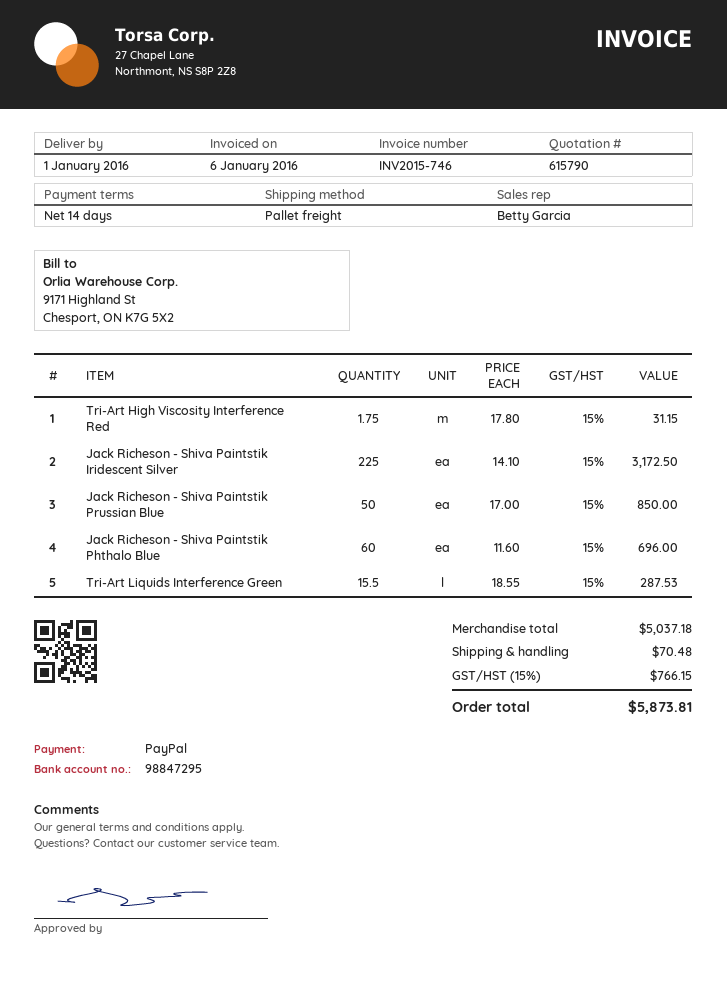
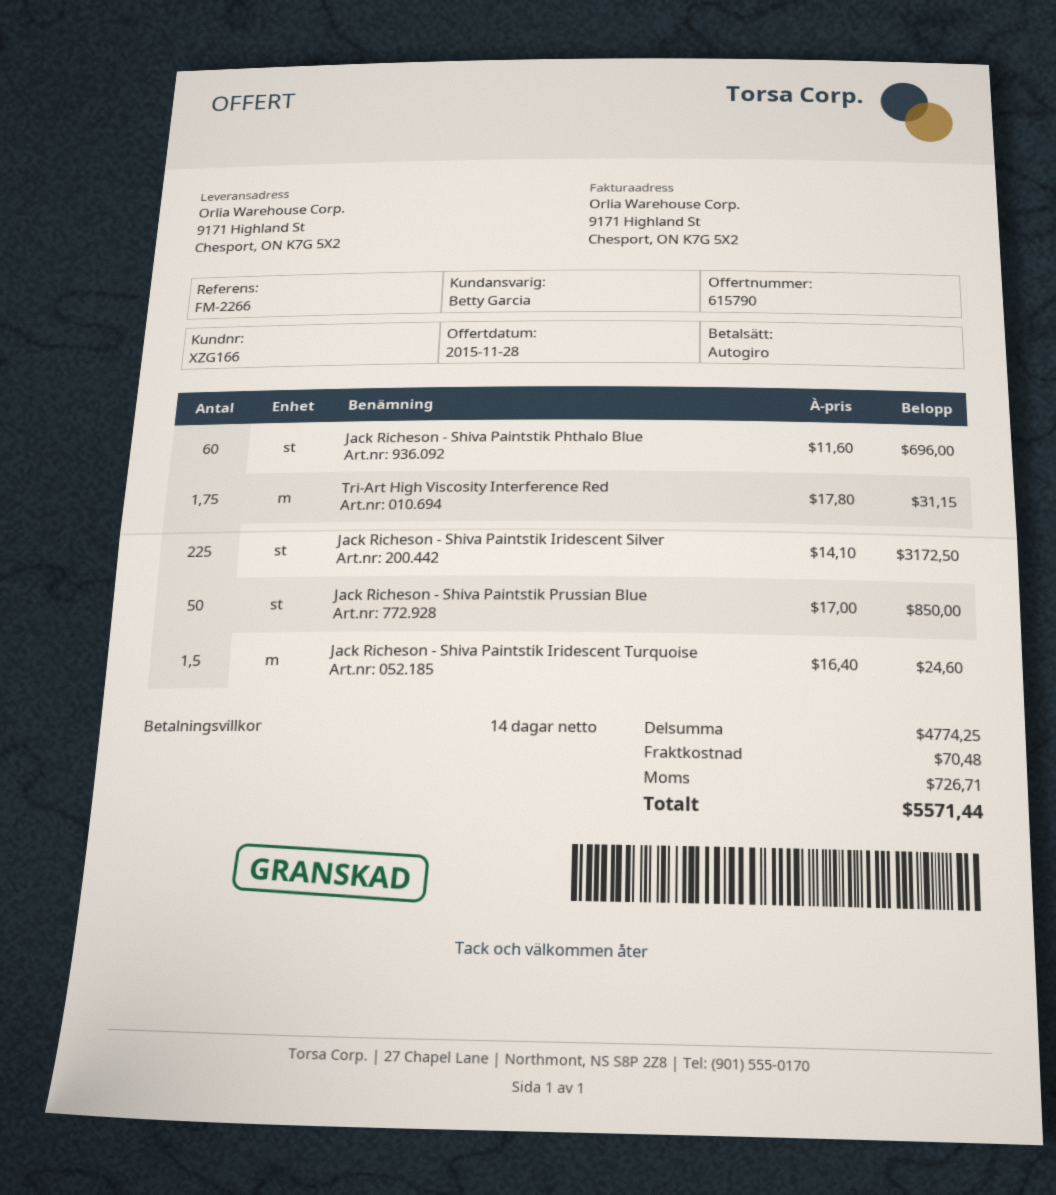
payment method: PayPal -> direct debit
Tri-Art Liquids Interference Green: 15.5 x 18.55 = 287.53 -> none
Jack Richeson - Shiva Paintstik Iridescent Turquoise: none -> 1.5 x 16.40 = 24.60
subtotal: 5037.18 -> 4774.25
tax: 766.15 -> 726.71
total: 5873.81 -> 5571.44

